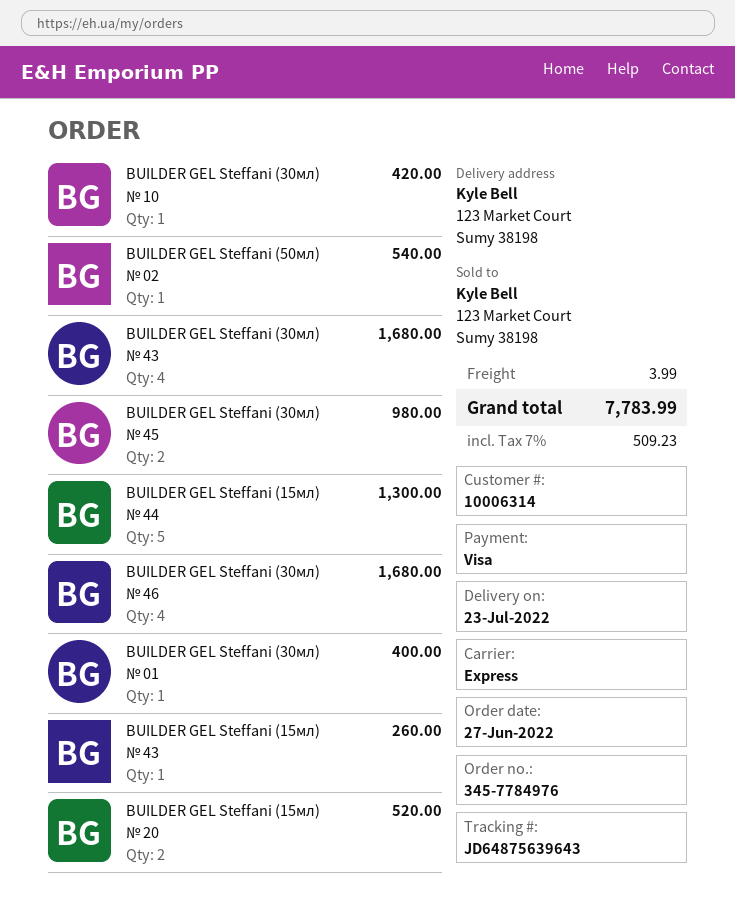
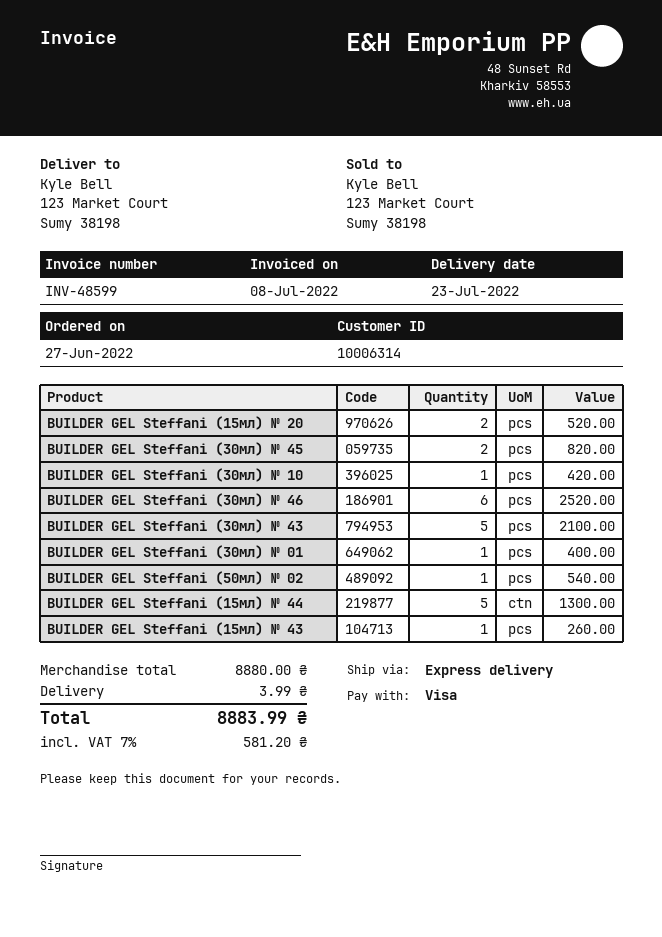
BUILDER GEL Steffani (30мл) № 43: 4 for 1680.00 -> 5 for 2100.00
BUILDER GEL Steffani (30мл) № 45: 2 for 980.00 -> 2 for 820.00
BUILDER GEL Steffani (30мл) № 46: 4 for 1680.00 -> 6 for 2520.00
tax: 7% = 509.23 -> 7% = 581.20
total: 7783.99 -> 8883.99

